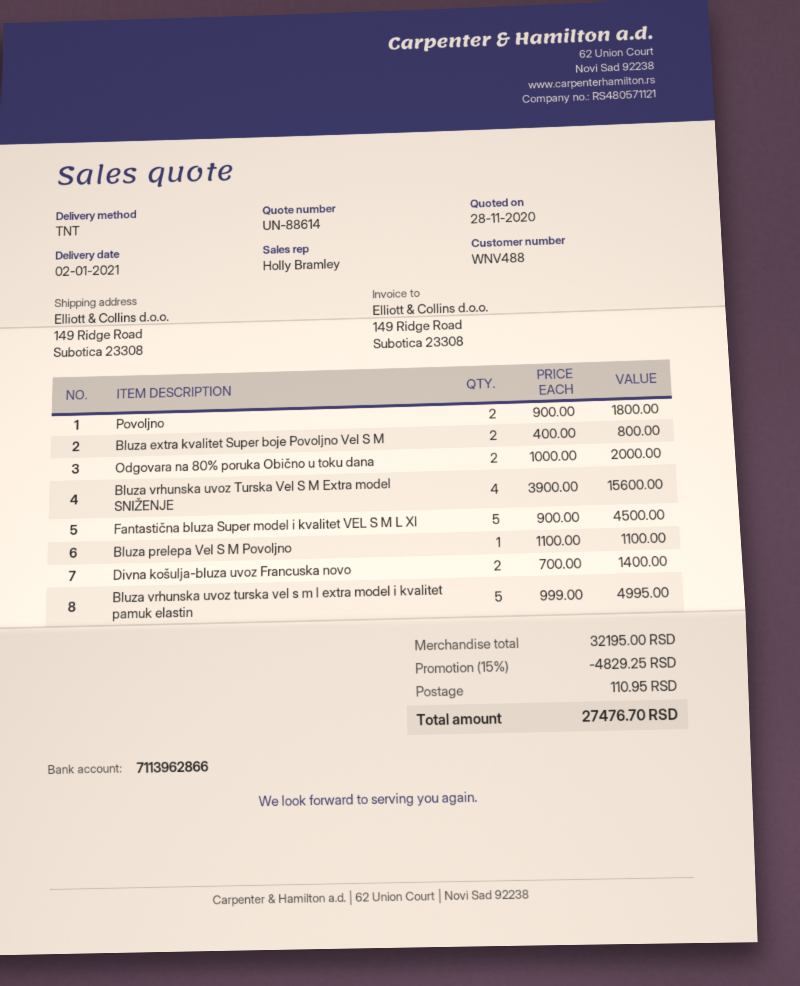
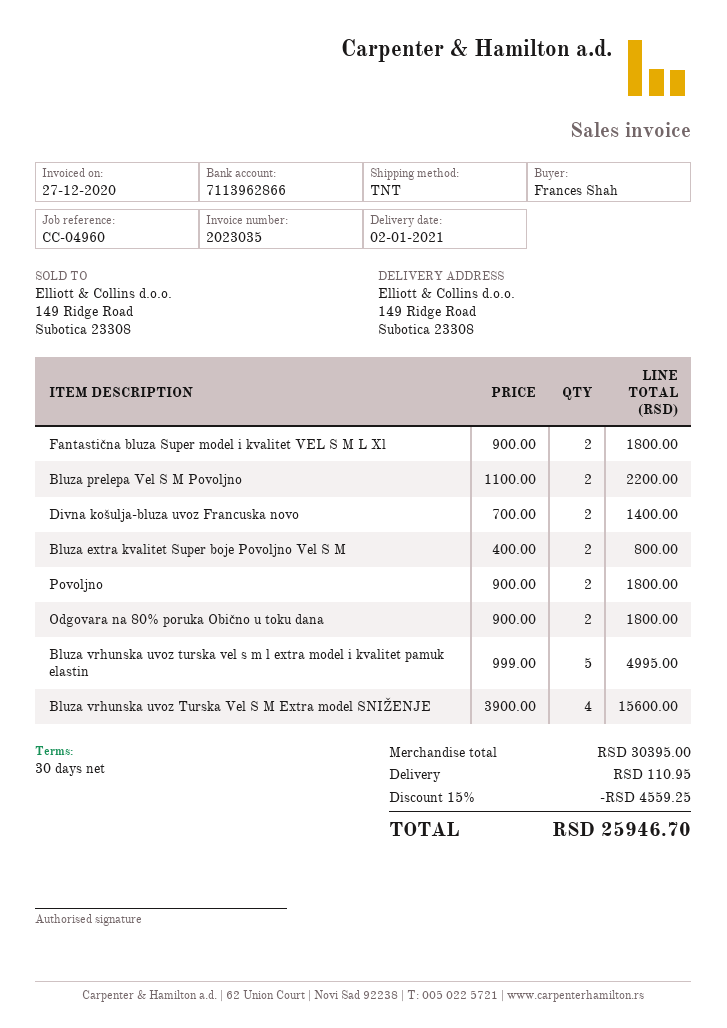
Odgovara na 80% poruka Obično u toku dana: 2 x 1000.00 = 2000.00 -> 2 x 900.00 = 1800.00
Fantastična bluza Super model i kvalitet VEL S M L Xl: 5 x 900.00 = 4500.00 -> 2 x 900.00 = 1800.00
Bluza prelepa Vel S M Povoljno: 1 x 1100.00 = 1100.00 -> 2 x 1100.00 = 2200.00
subtotal: 32195.00 -> 30395.00
discount: 15% = 4829.25 -> 15% = 4559.25
total: 27476.70 -> 25946.70

